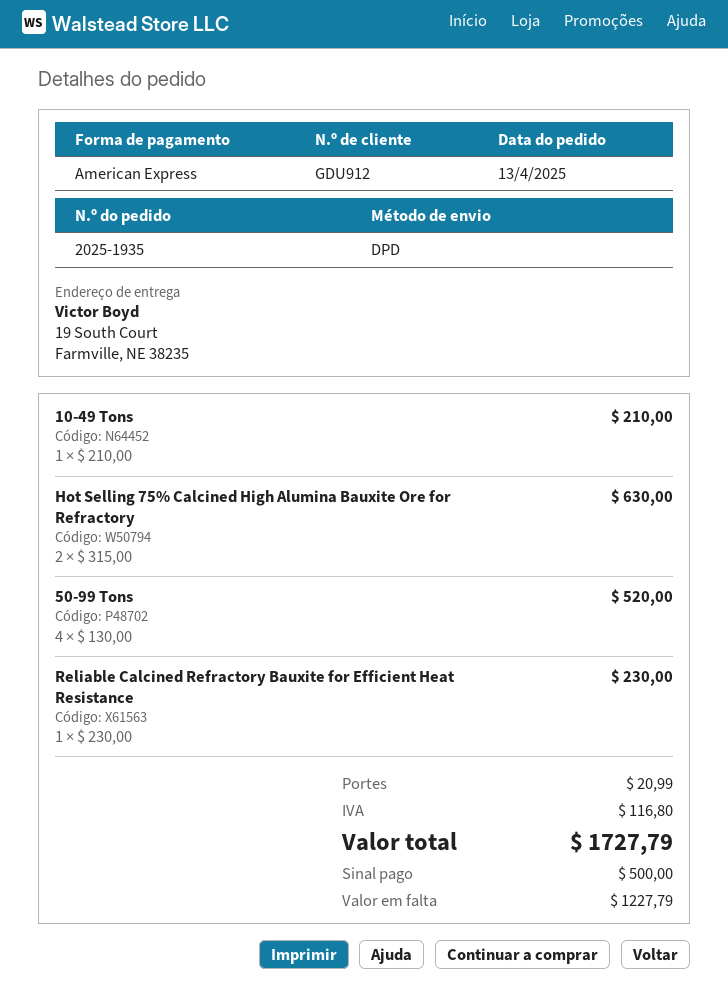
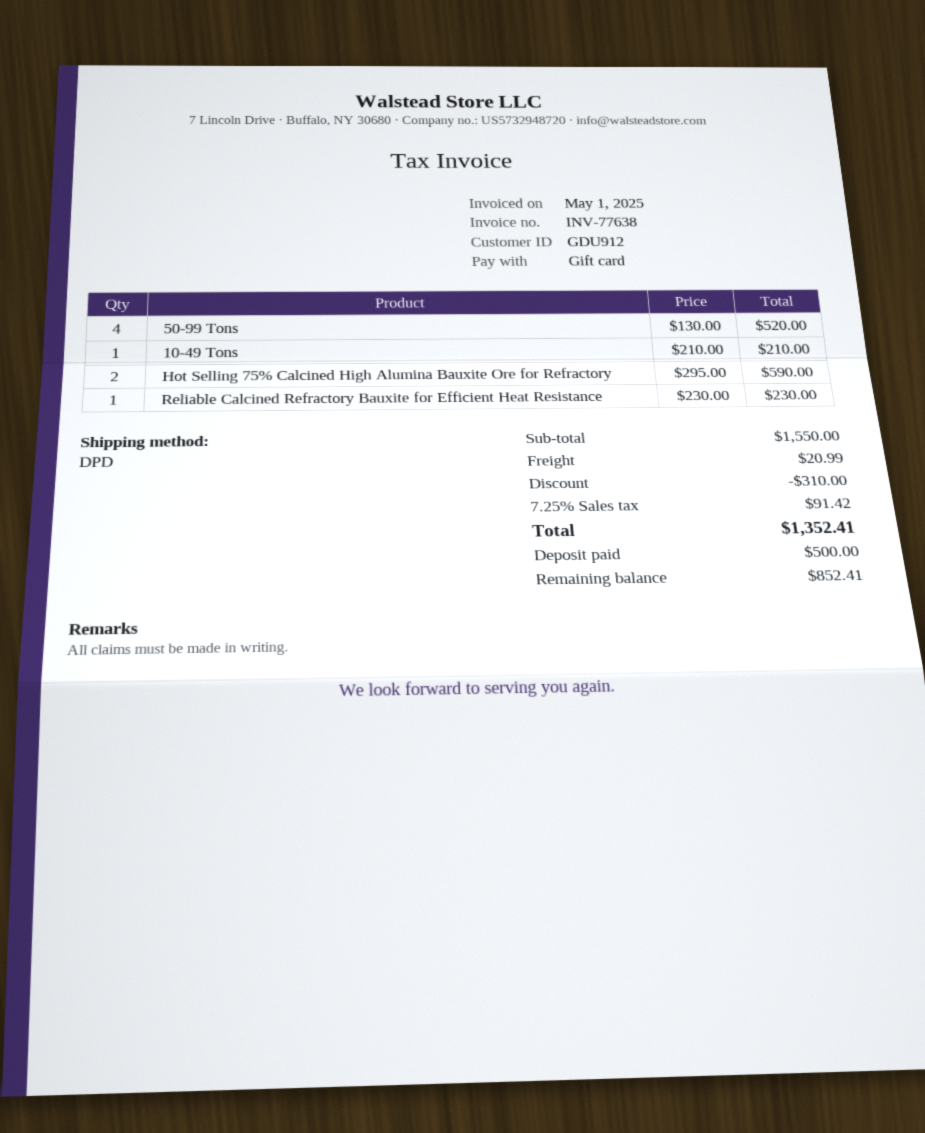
payment method: American Express -> gift card
Hot Selling 75% Calcined High Alumina Bauxite Ore for Refractory: 2 x 315.00 = 630.00 -> 2 x 295.00 = 590.00
discount: none -> 310.00
tax: 116.80 -> 91.42
total: 1727.79 -> 1352.41
balance: 1227.79 -> 852.41

